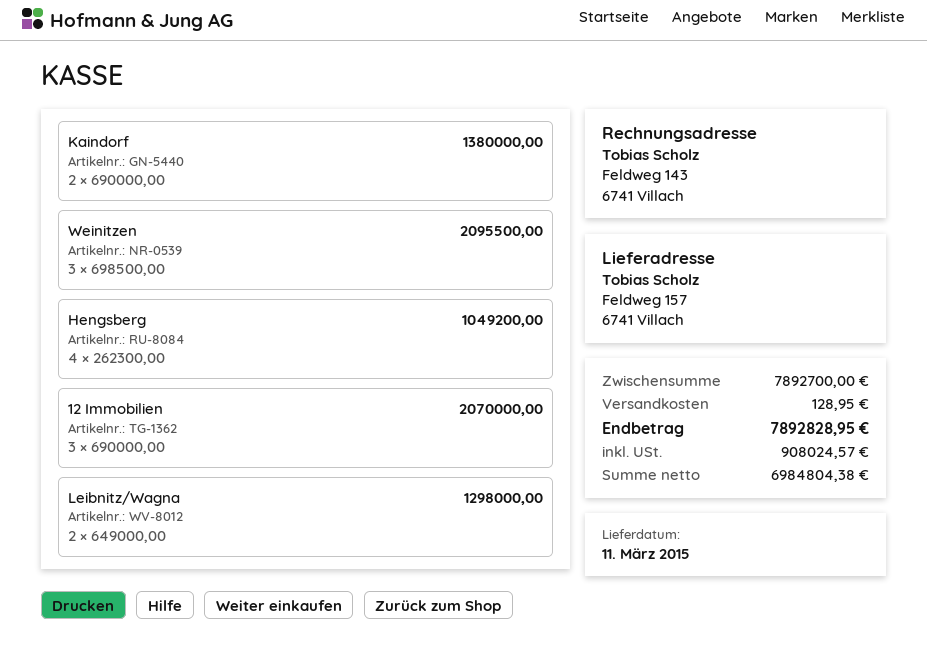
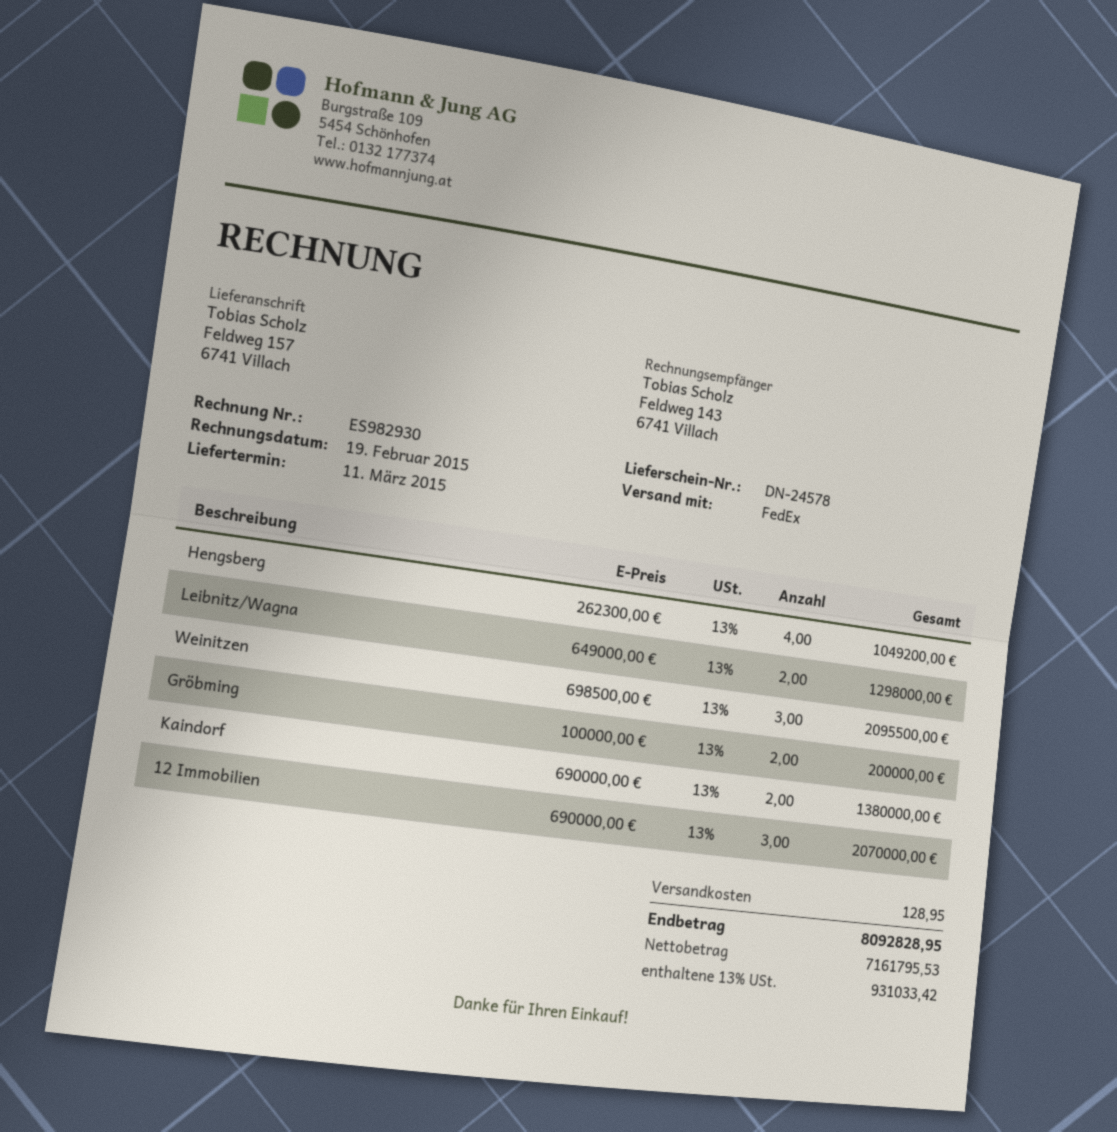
Gröbming: none -> 2 x 100000.00 = 200000.00
net: 6984804.38 -> 7161795.53
tax: 908024.57 -> 931033.42
total: 7892828.95 -> 8092828.95

